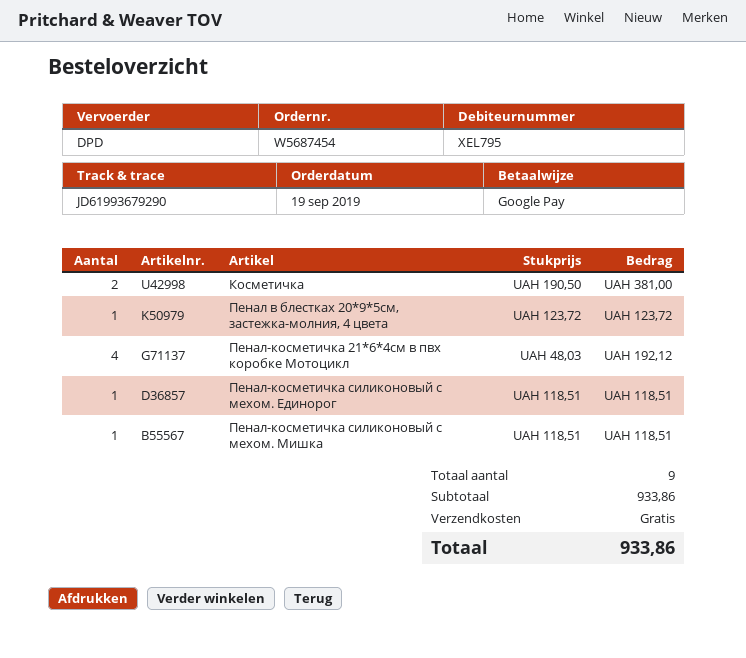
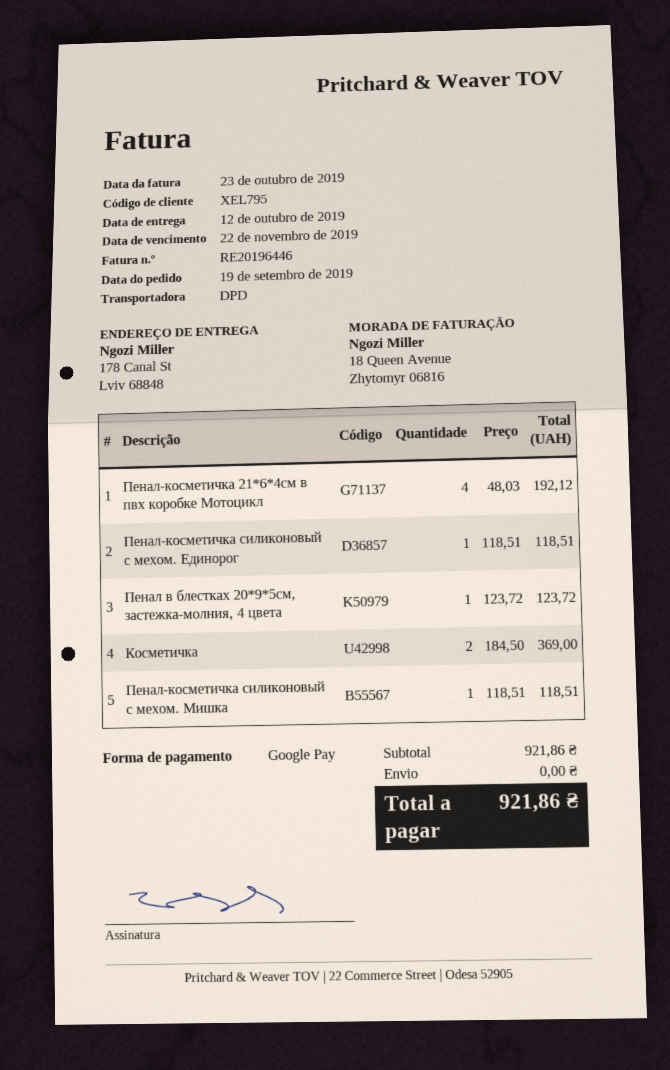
Косметичка: 2 x 190.50 = 381.00 -> 2 x 184.50 = 369.00
subtotal: 933.86 -> 921.86
total: 933.86 -> 921.86

